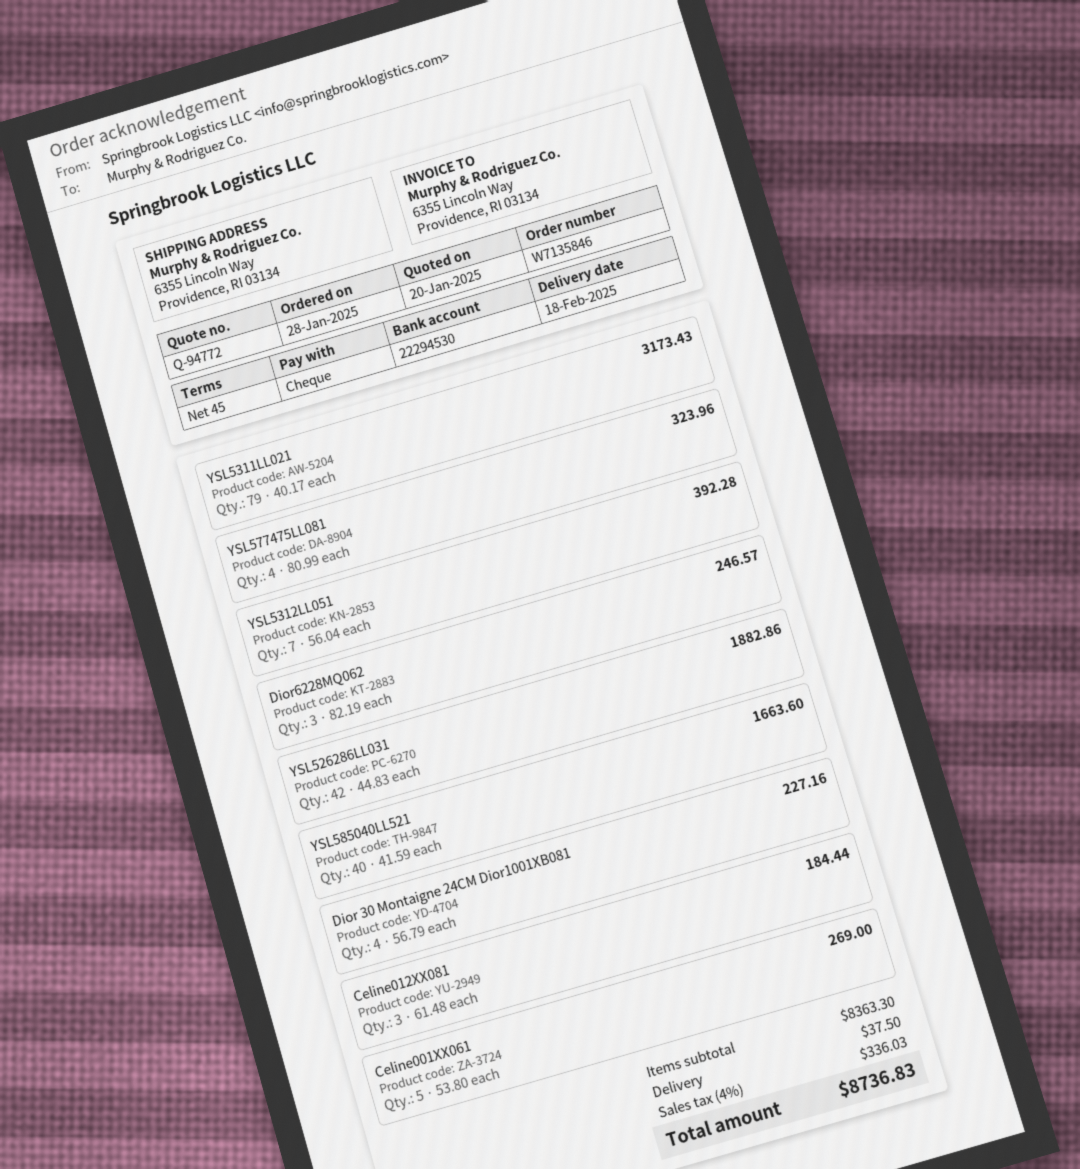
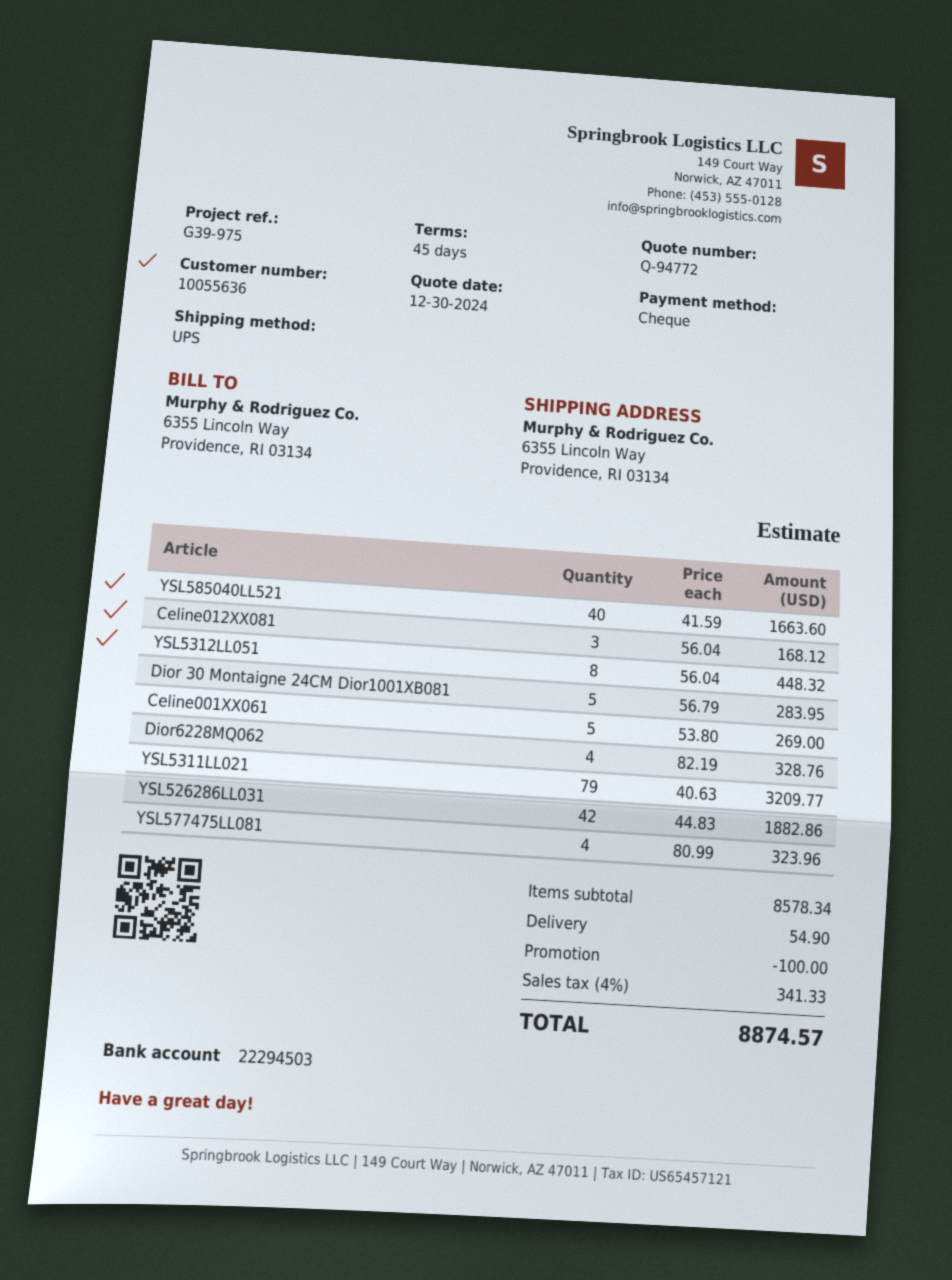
quote date: 2025-01-20 -> 2024-12-30
bank account: 22294530 -> 22294503
YSL5311LL021: 79 x 40.17 = 3173.43 -> 79 x 40.63 = 3209.77
YSL5312LL051: 7 x 56.04 = 392.28 -> 8 x 56.04 = 448.32
Dior6228MQ062: 3 x 82.19 = 246.57 -> 4 x 82.19 = 328.76
Dior 30 Montaigne 24CM Dior1001XB081: 4 x 56.79 = 227.16 -> 5 x 56.79 = 283.95
Celine012XX081: 3 x 61.48 = 184.44 -> 3 x 56.04 = 168.12
subtotal: 8363.30 -> 8578.34
discount: none -> 100.00
shipping: 37.50 -> 54.90
tax: 4% = 336.03 -> 4% = 341.33
total: 8736.83 -> 8874.57

